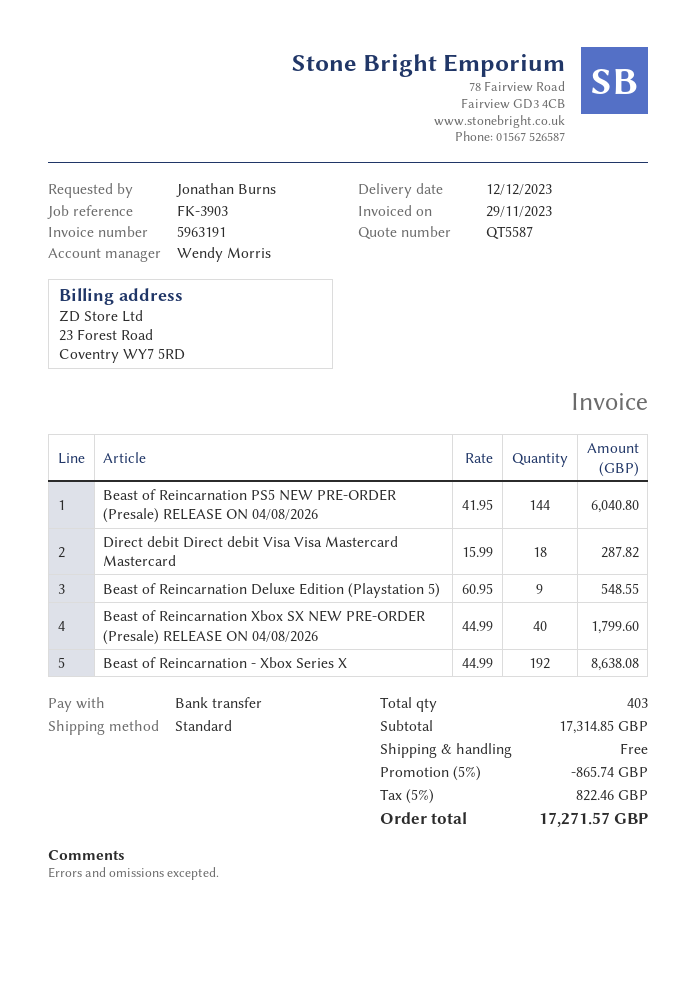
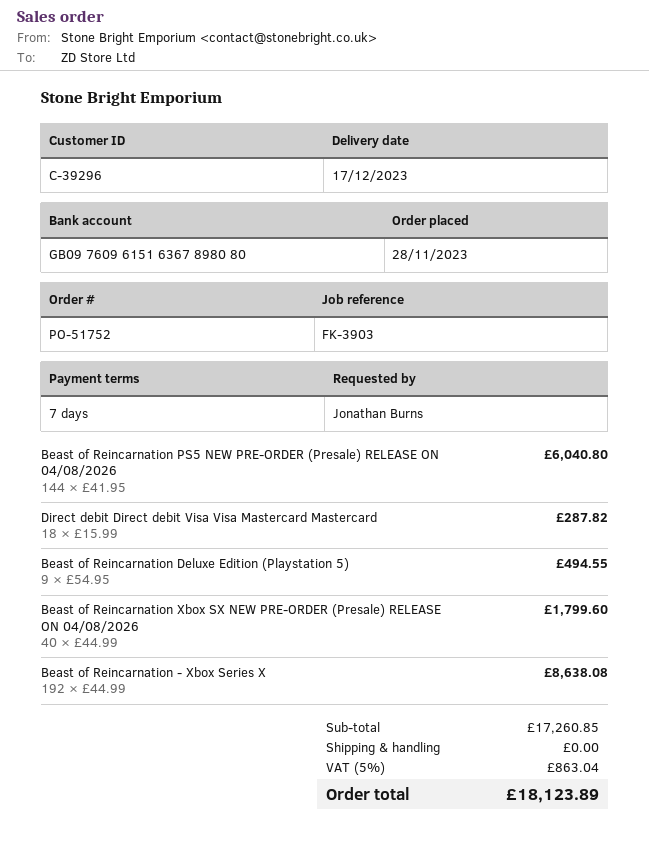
delivery date: 2023-12-12 -> 2023-12-17
Beast of Reincarnation Deluxe Edition (Playstation 5): 9 x 60.95 = 548.55 -> 9 x 54.95 = 494.55
subtotal: 17314.85 -> 17260.85
discount: 5% = 865.74 -> none
tax: 5% = 822.46 -> 5% = 863.04
total: 17271.57 -> 18123.89

